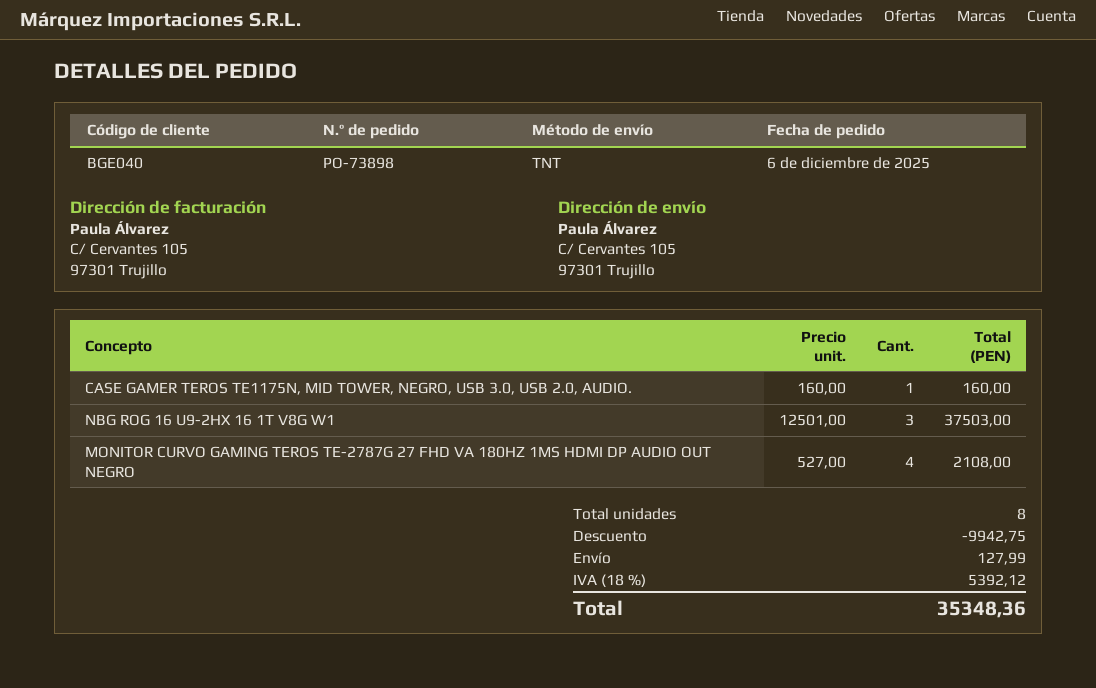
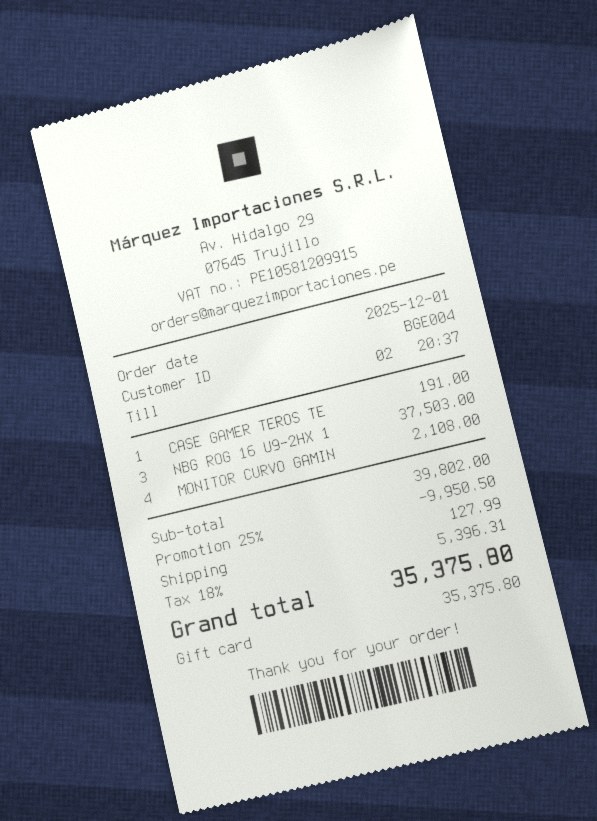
order date: 2025-12-06 -> 2025-12-01
customer number: BGE040 -> BGE004
CASE GAMER TEROS TE1175N, MID TOWER, NEGRO, USB 3.0, USB 2.0, AUDIO.: 1 for 160.00 -> 1 for 191.00
discount: 9942.75 -> 9950.50
tax: 18% = 5392.12 -> 18% = 5396.31
total: 35348.36 -> 35375.80

